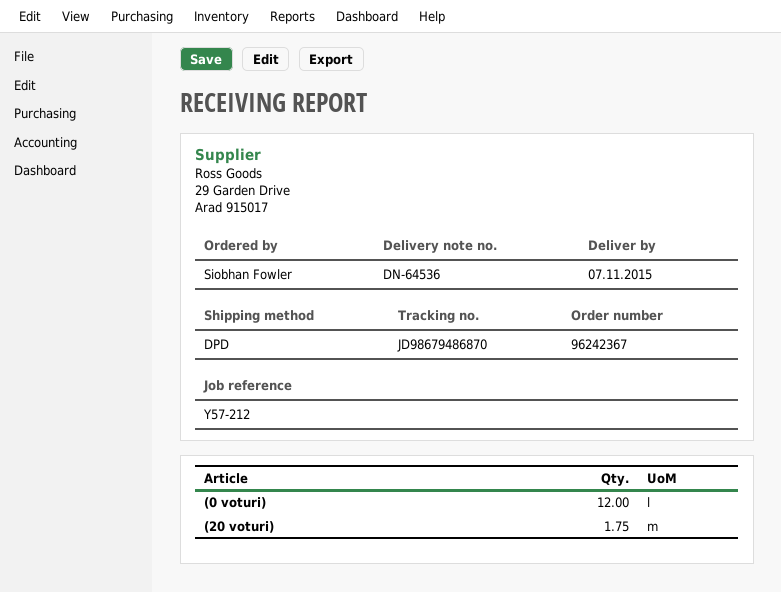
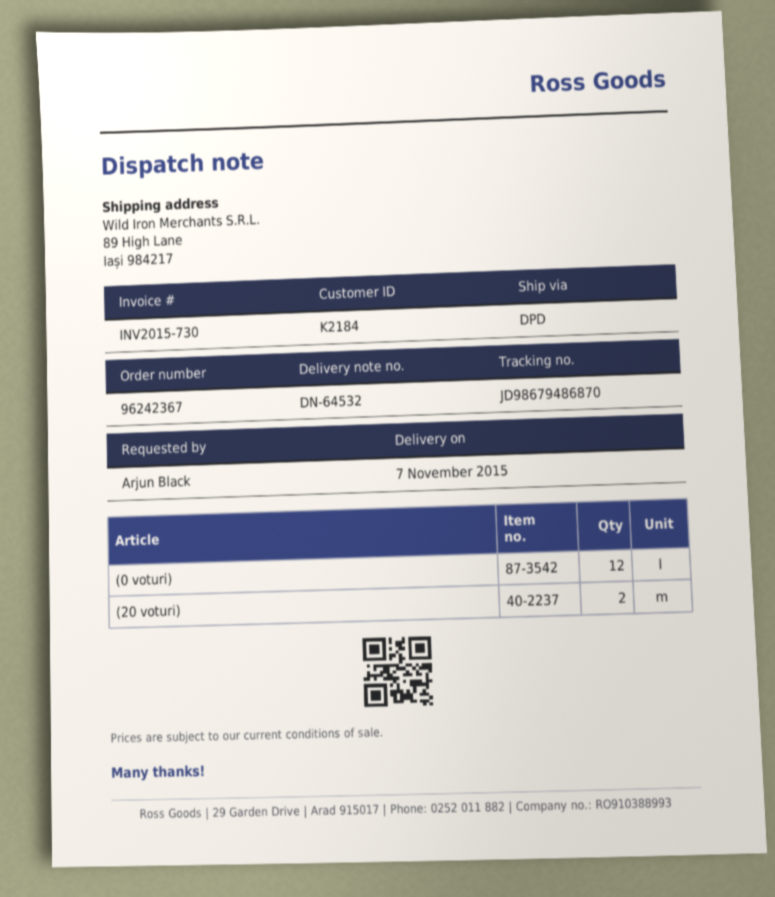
delivery note number: DN-64536 -> DN-64532
ordered by: Siobhan Fowler -> Arjun Black
(20 voturi): 1.75 -> 2

